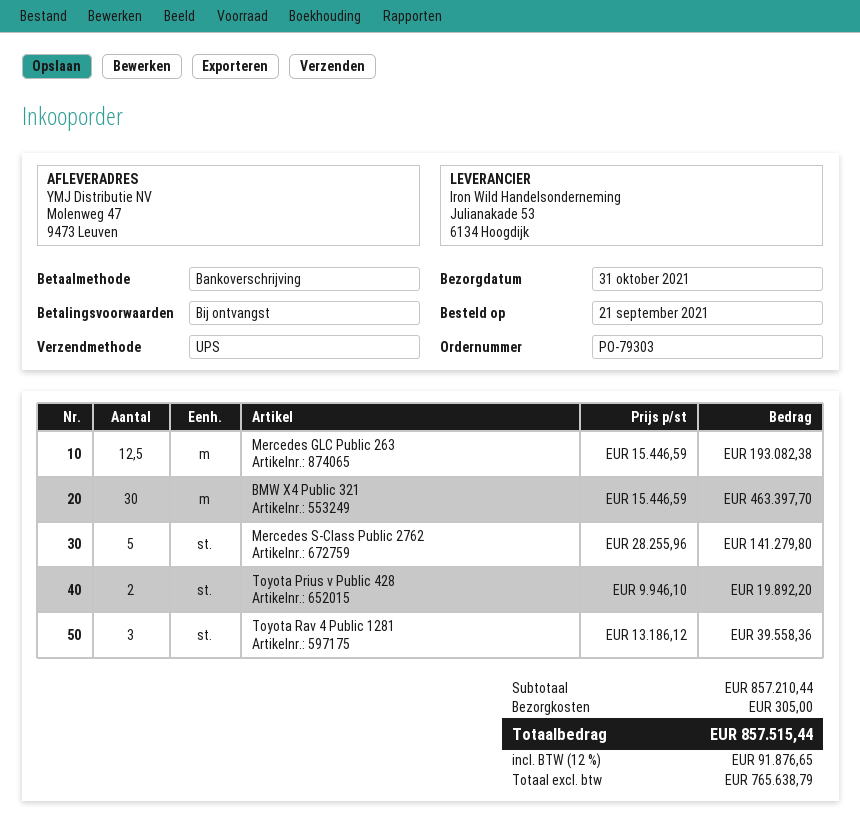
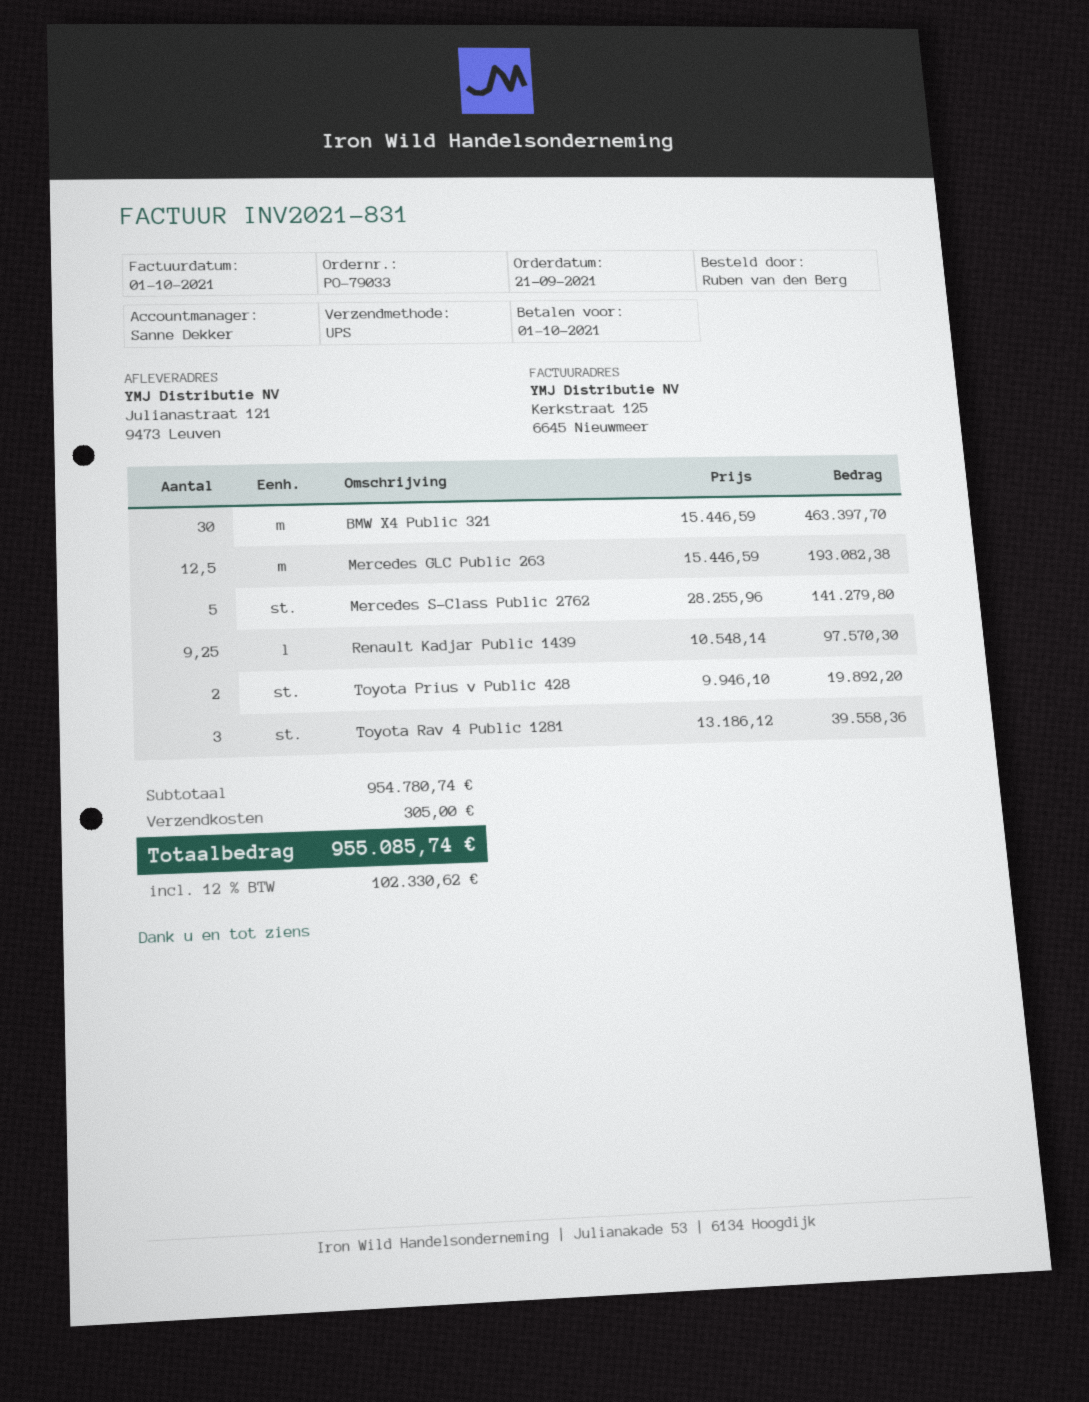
order number: PO-79303 -> PO-79033
ship to: Molenweg 47, 9473 Leuven -> Julianastraat 121, 9473 Leuven
Renault Kadjar Public 1439: none -> 9.25 x 10548.14 = 97570.30
subtotal: 857210.44 -> 954780.74
tax: 12% = 91876.65 -> 12% = 102330.62
total: 857515.44 -> 955085.74

